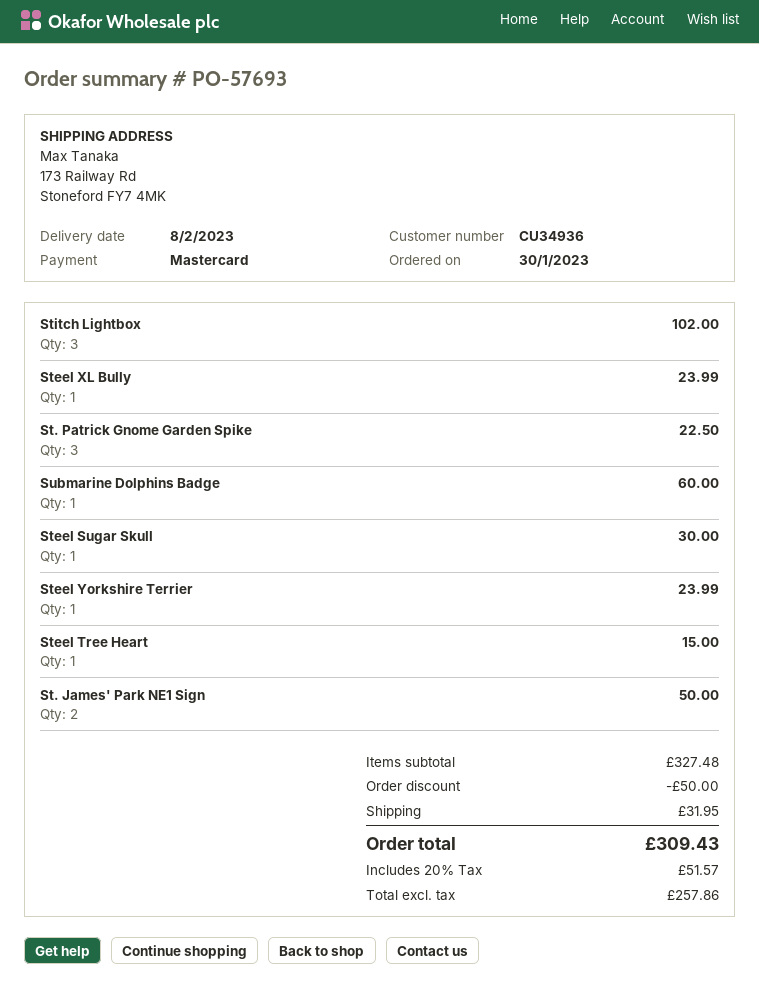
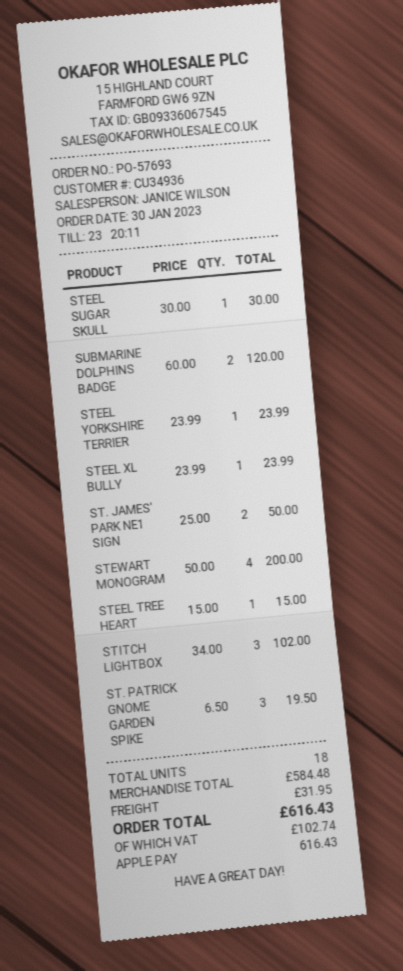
payment method: Mastercard -> Apple Pay
St. Patrick Gnome Garden Spike: 3 for 22.50 -> 3 for 19.50
Submarine Dolphins Badge: 1 for 60.00 -> 2 for 120.00
STEWART MONOGRAM: none -> 4 for 200.00
subtotal: 327.48 -> 584.48
discount: 50.00 -> none
tax: 51.57 -> 102.74
total: 309.43 -> 616.43

